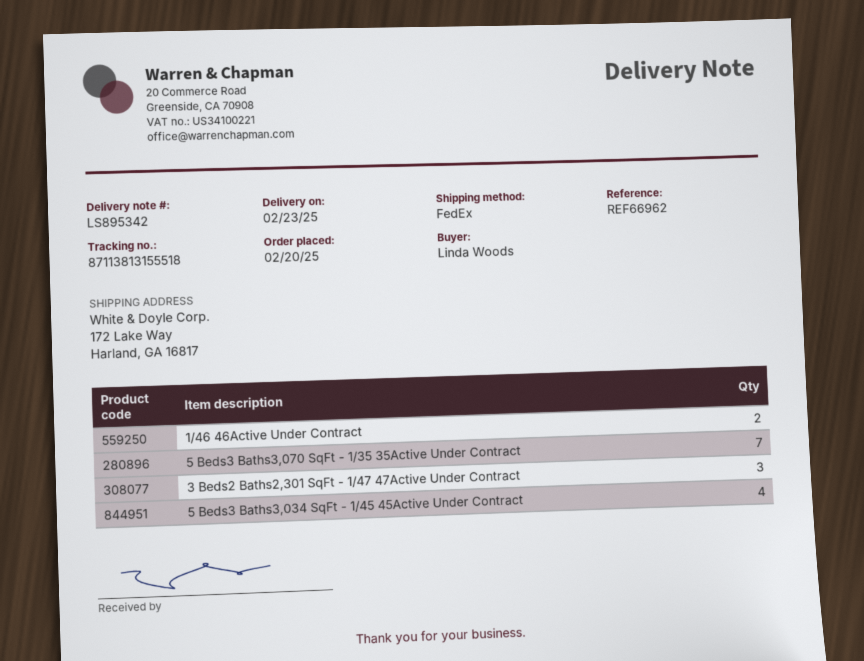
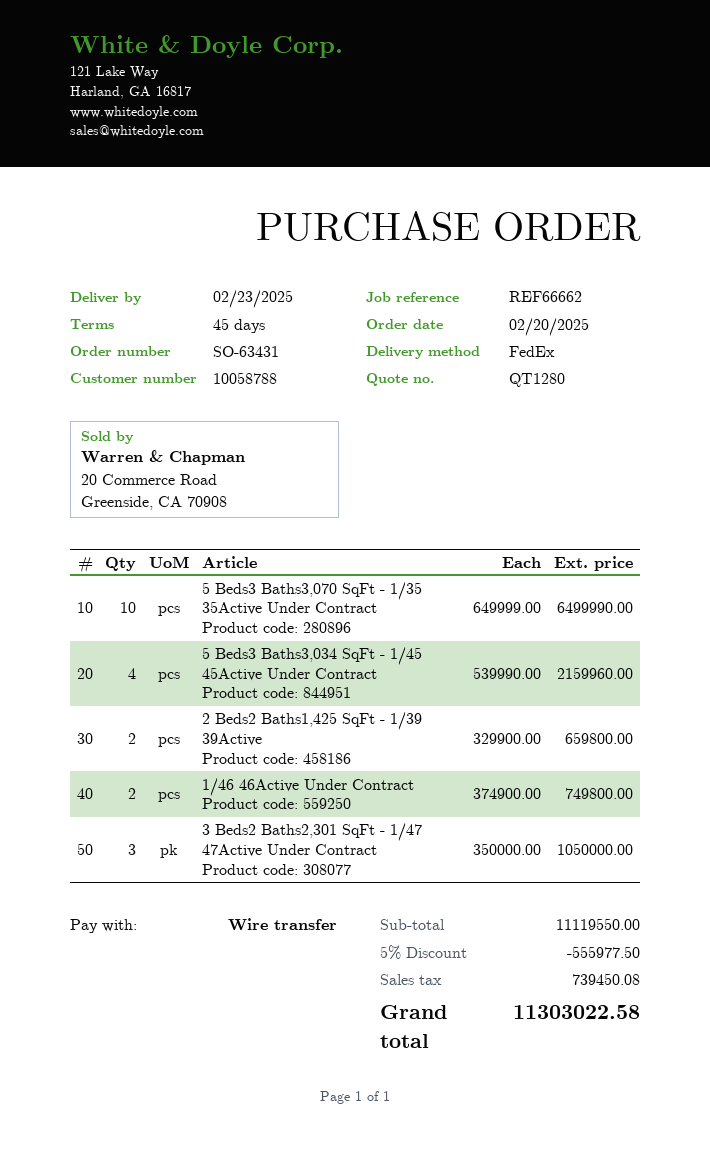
reference: REF66962 -> REF66662
5 Beds3 Baths3,070 SqFt - 1/35 35Active Under Contract: 7 -> 10
2 Beds2 Baths1,425 SqFt - 1/39 39Active: none -> 2

